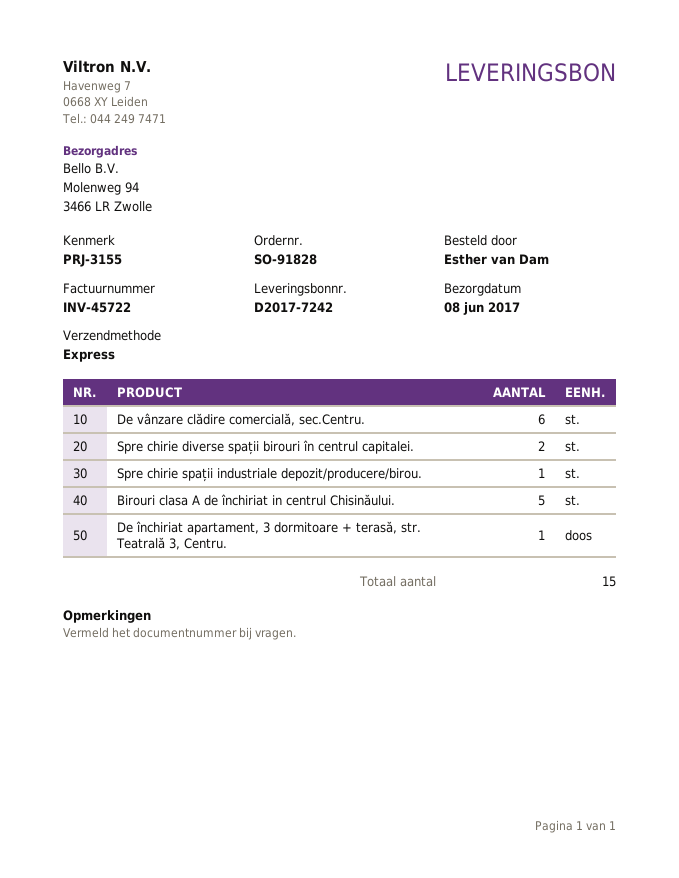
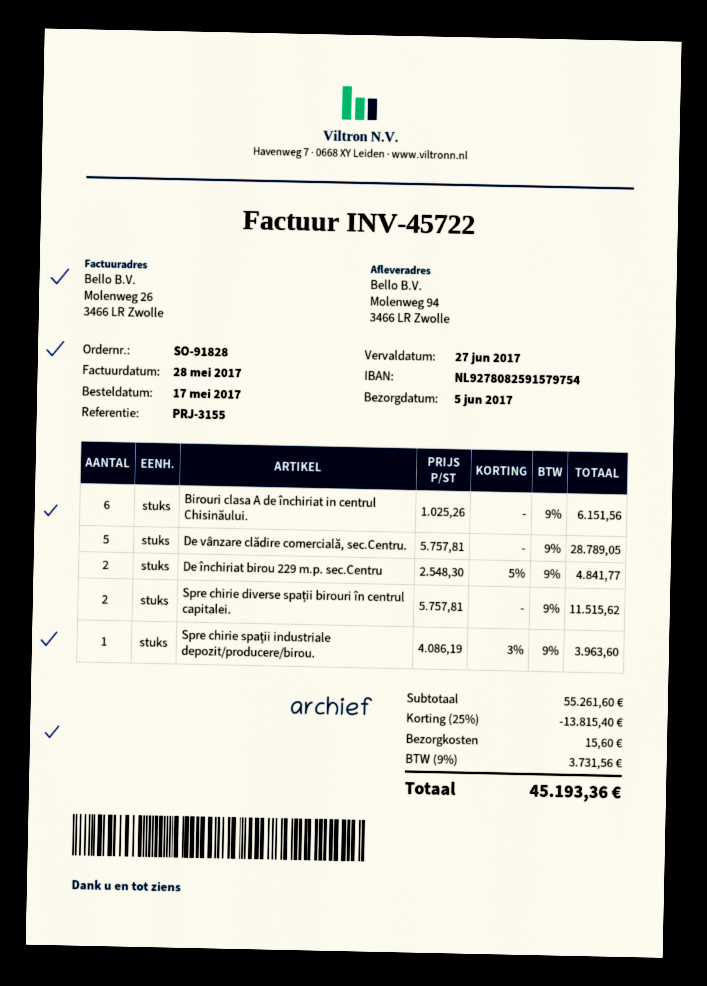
delivery date: 2017-06-08 -> 2017-06-05
De vânzare clădire comercială, sec.Centru.: 6 -> 5
Birouri clasa A de închiriat in centrul Chisinăului.: 5 -> 6
De închiriat apartament, 3 dormitoare + terasă, str. Teatrală 3, Centru.: 1 -> none
De închiriat birou 229 m.p. sec.Centru: none -> 2

